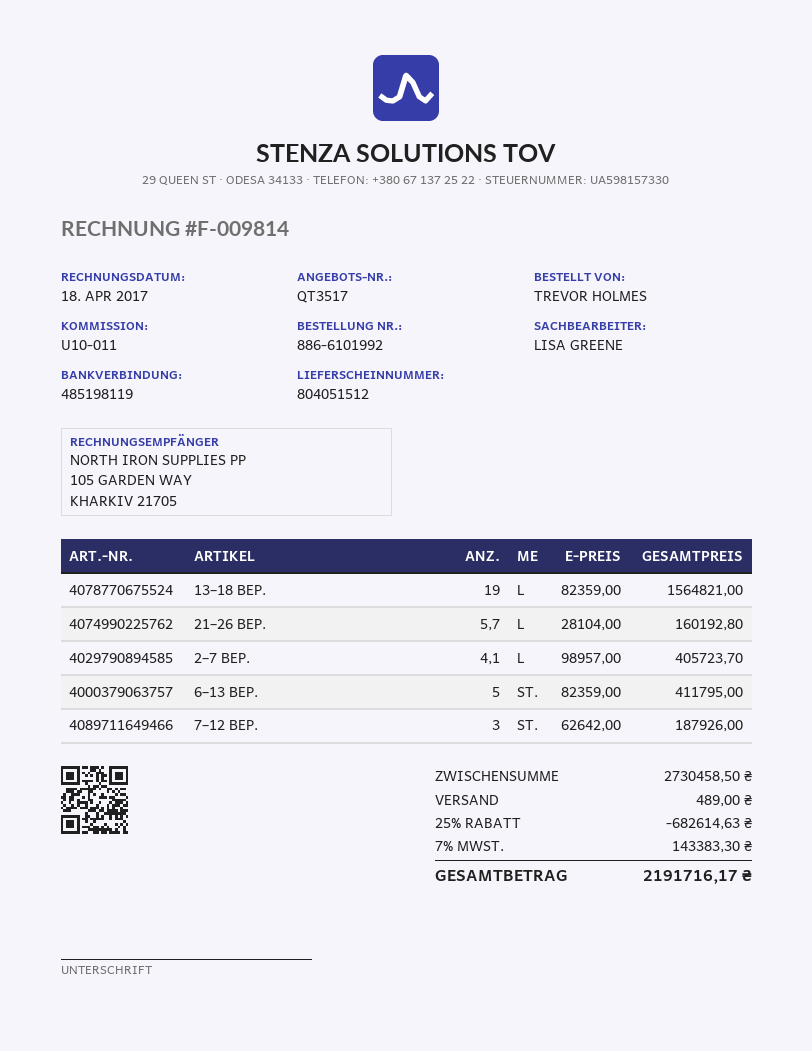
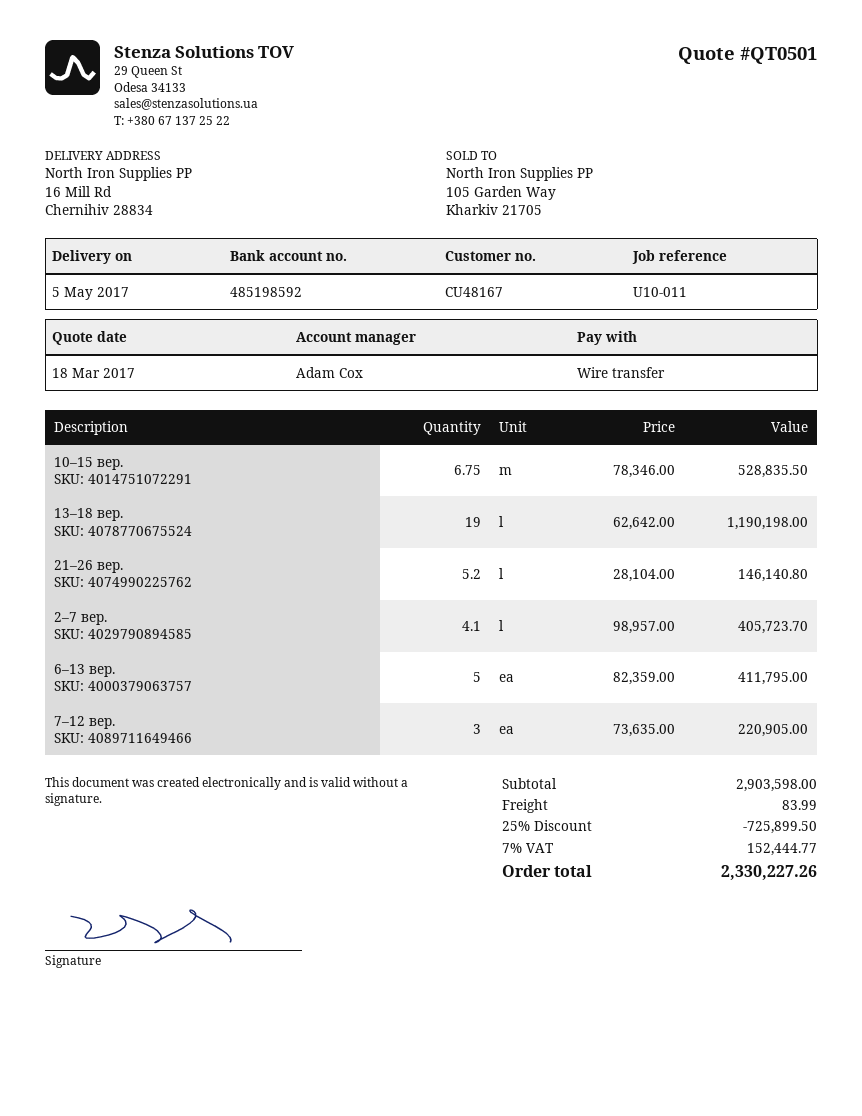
quote number: QT3517 -> QT0501
sales rep: LISA GREENE -> Adam Cox
bank account: 485198119 -> 485198592
13–18 ВЕР.: 19 x 82359.00 = 1564821.00 -> 19 x 62642.00 = 1190198.00
21–26 ВЕР.: 5.7 x 28104.00 = 160192.80 -> 5.2 x 28104.00 = 146140.80
7–12 ВЕР.: 3 x 62642.00 = 187926.00 -> 3 x 73635.00 = 220905.00
10–15 вер.: none -> 6.75 x 78346.00 = 528835.50
subtotal: 2730458.50 -> 2903598.00
discount: 25% = 682614.63 -> 25% = 725899.50
shipping: 489.00 -> 83.99
tax: 7% = 143383.30 -> 7% = 152444.77
total: 2191716.17 -> 2330227.26

